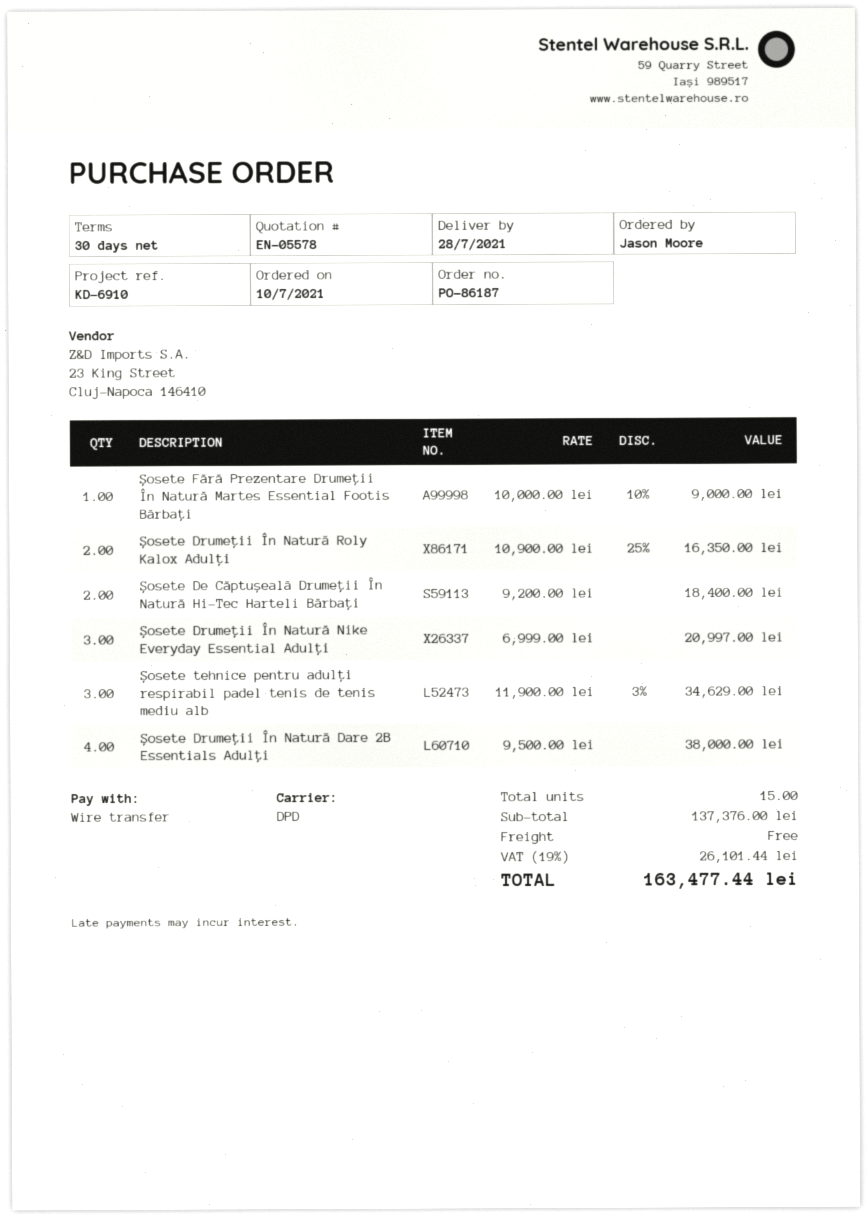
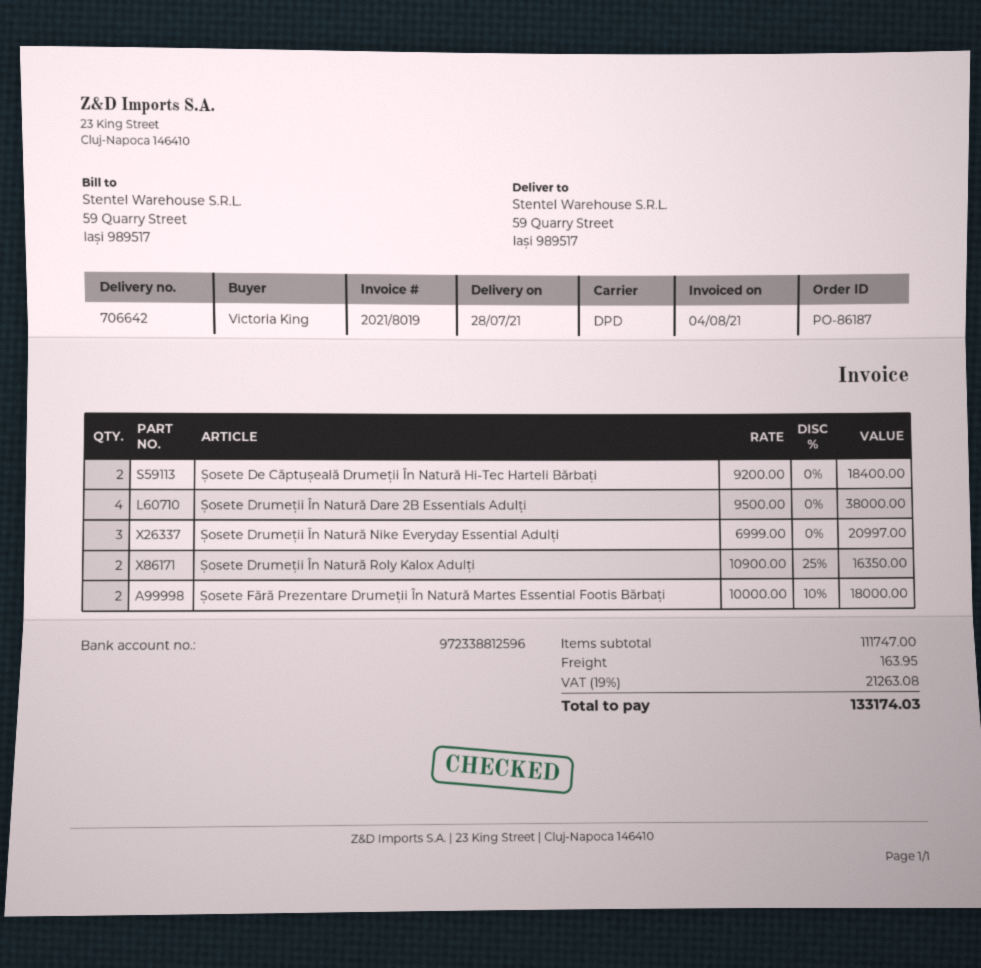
ordered by: Jason Moore -> Victoria King
Șosete Fără Prezentare Drumeții În Natură Martes Essential Footis Bărbați: 1 x 10000.00 - 10% = 9000.00 -> 2 x 10000.00 - 10% = 18000.00
Șosete tehnice pentru adulți respirabil padel tenis de tenis mediu alb: 3 x 11900.00 - 3% = 34629.00 -> none
subtotal: 137376.00 -> 111747.00
shipping: 0.00 -> 163.95
tax: 19% = 26101.44 -> 19% = 21263.08
total: 163477.44 -> 133174.03

